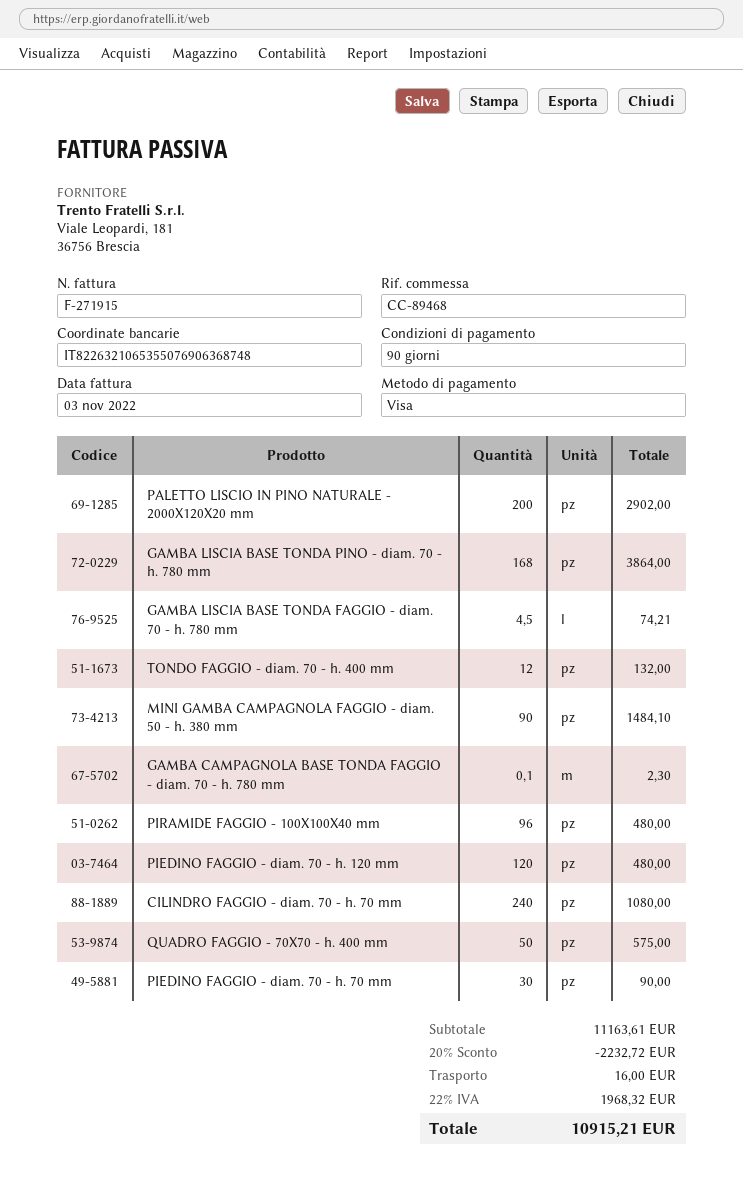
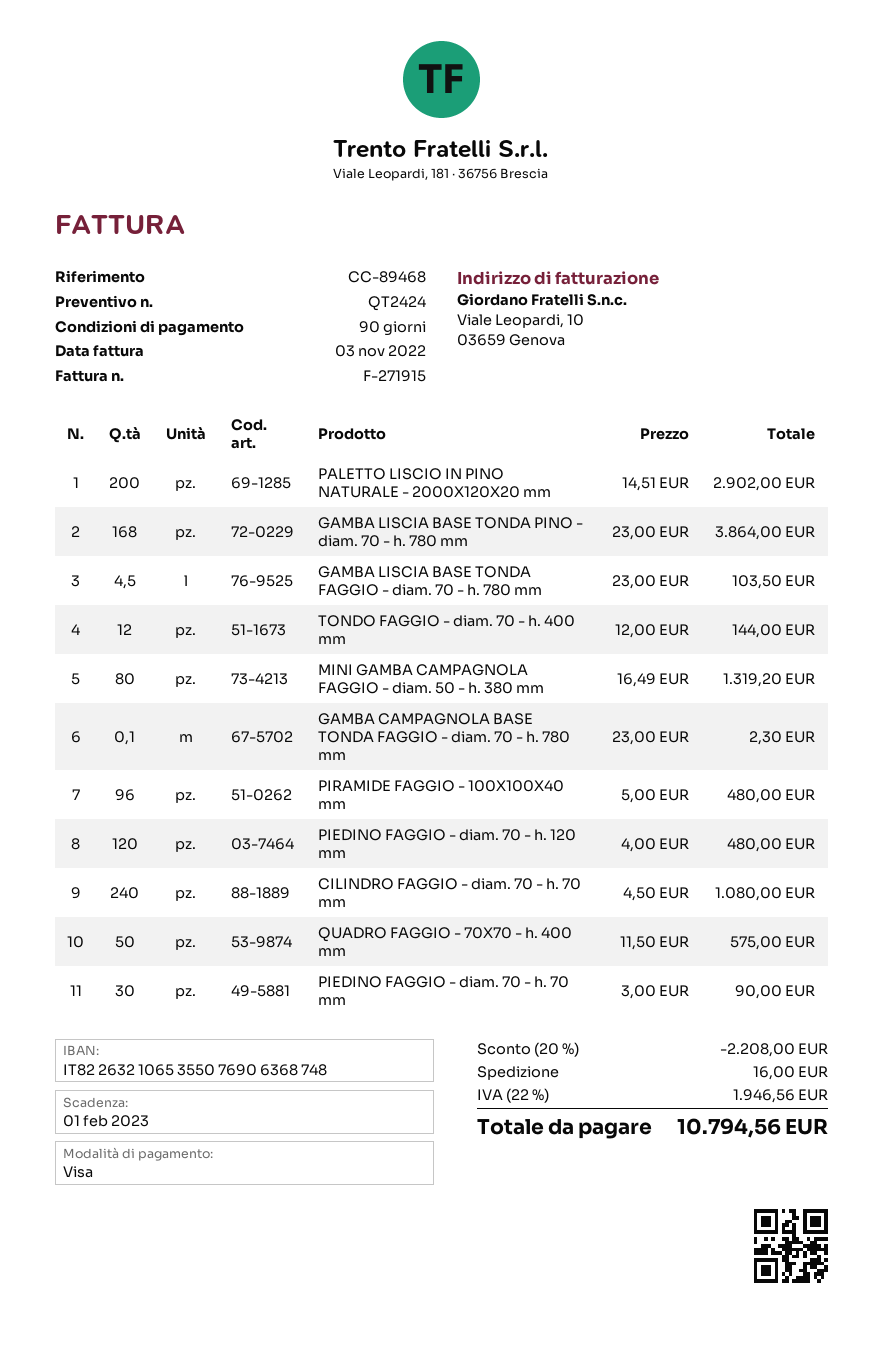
GAMBA LISCIA BASE TONDA FAGGIO - diam. 70 - h. 780 mm: 4.5 for 74.21 -> 4.5 for 103.50
TONDO FAGGIO - diam. 70 - h. 400 mm: 12 for 132.00 -> 12 for 144.00
MINI GAMBA CAMPAGNOLA FAGGIO - diam. 50 - h. 380 mm: 90 for 1484.10 -> 80 for 1319.20
discount: 20% = 2232.72 -> 20% = 2208.00
tax: 22% = 1968.32 -> 22% = 1946.56
total: 10915.21 -> 10794.56

